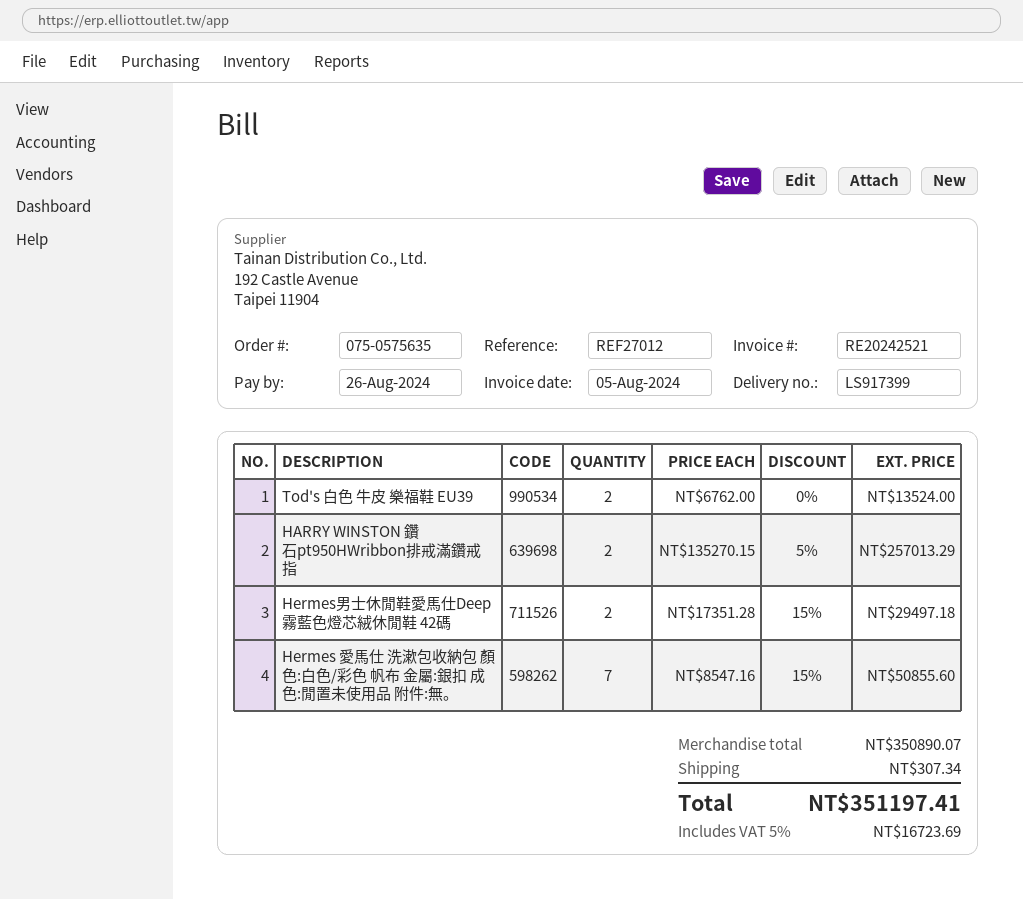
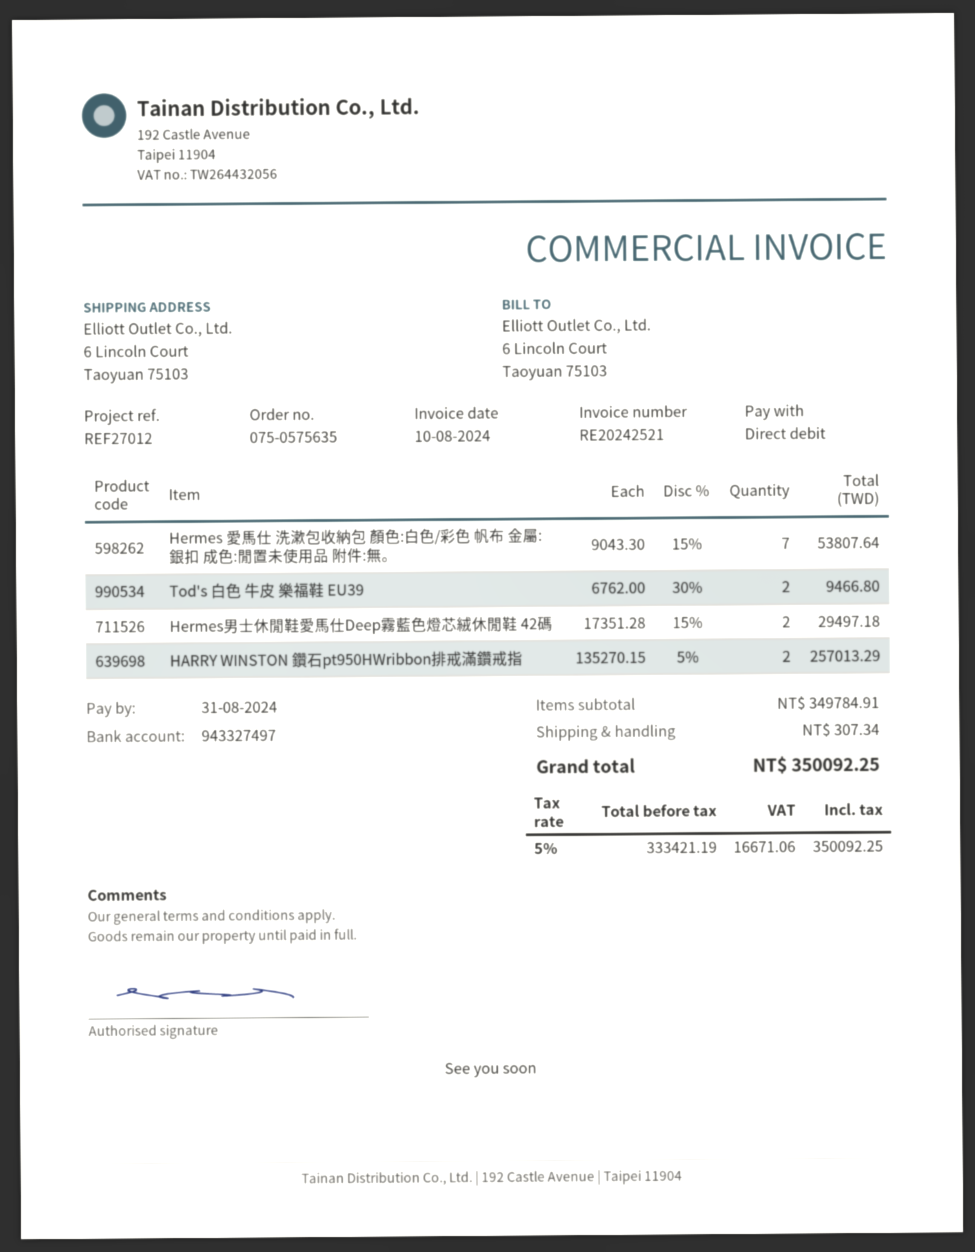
invoice date: 2024-08-05 -> 2024-08-10
due date: 2024-08-26 -> 2024-08-31
Tod's 白色 牛皮 樂福鞋 EU39: 2 x 6762.00 = 13524.00 -> 2 x 6762.00 - 30% = 9466.80
Hermes 愛馬仕 洗漱包收納包 顏色:白色/彩色 帆布 金屬:銀扣 成色:閒置未使用品 附件:無。: 7 x 8547.16 - 15% = 50855.60 -> 7 x 9043.30 - 15% = 53807.64
subtotal: 350890.07 -> 349784.91
tax: 5% = 16723.69 -> 5% = 16671.06
total: 351197.41 -> 350092.25

